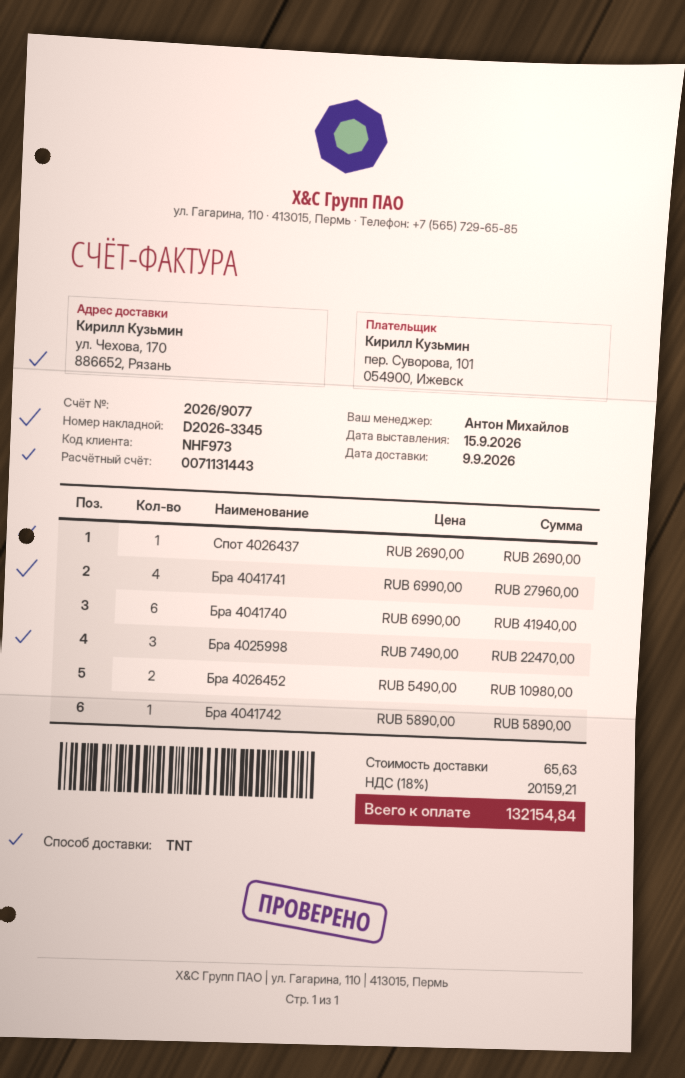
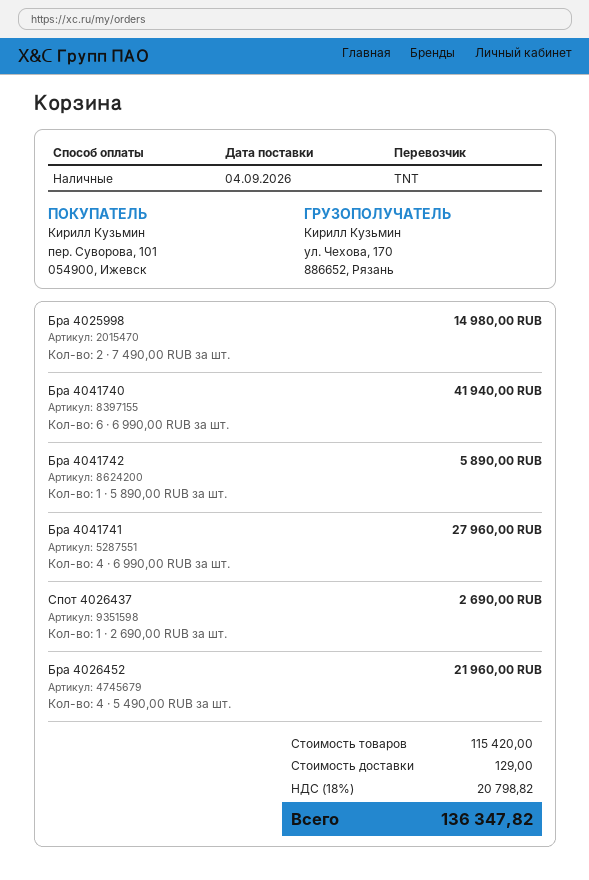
delivery date: 2026-09-09 -> 2026-09-04
Бра 4025998: 3 x 7490.00 = 22470.00 -> 2 x 7490.00 = 14980.00
Бра 4026452: 2 x 5490.00 = 10980.00 -> 4 x 5490.00 = 21960.00
shipping: 65.63 -> 129.00
tax: 18% = 20159.21 -> 18% = 20798.82
total: 132154.84 -> 136347.82

